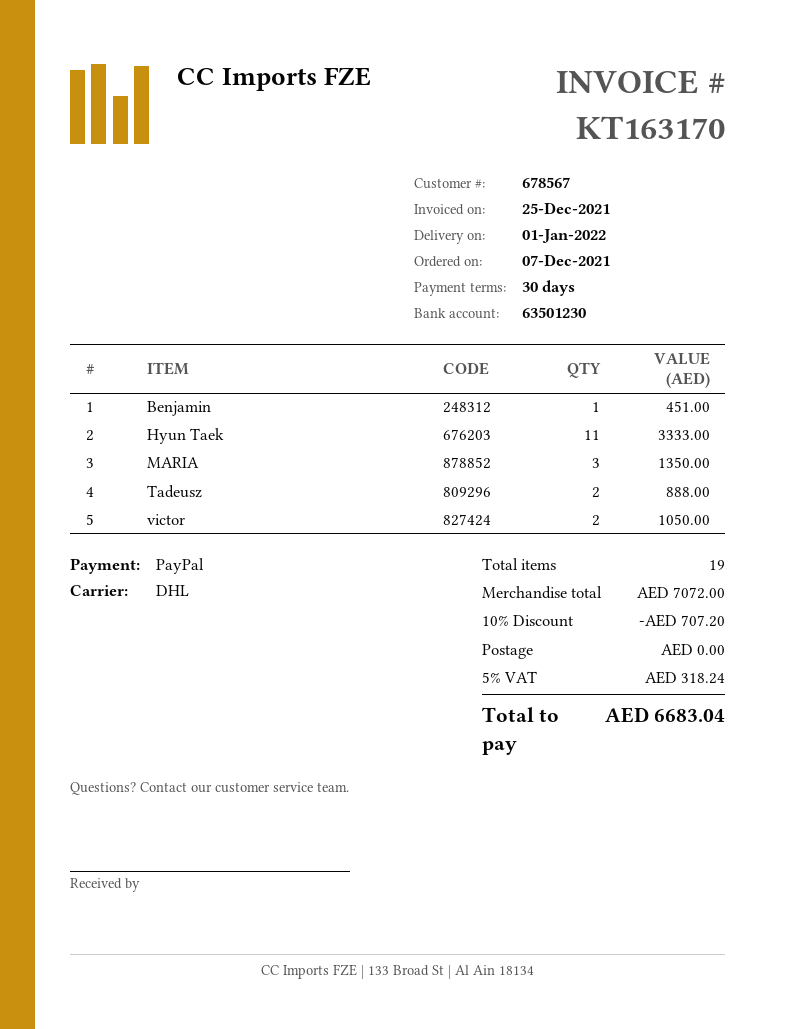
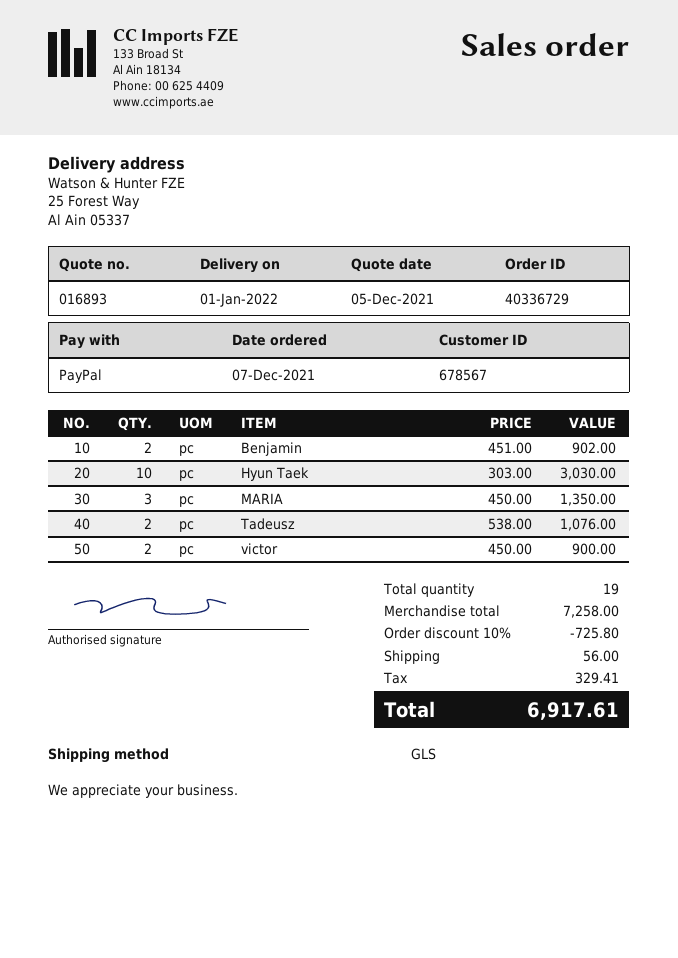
shipping method: DHL -> GLS
Benjamin: 1 for 451.00 -> 2 for 902.00
Hyun Taek: 11 for 3333.00 -> 10 for 3030.00
Tadeusz: 2 for 888.00 -> 2 for 1076.00
victor: 2 for 1050.00 -> 2 for 900.00
subtotal: 7072.00 -> 7258.00
discount: 10% = 707.20 -> 10% = 725.80
shipping: 0.00 -> 56.00
tax: 318.24 -> 329.41
total: 6683.04 -> 6917.61

